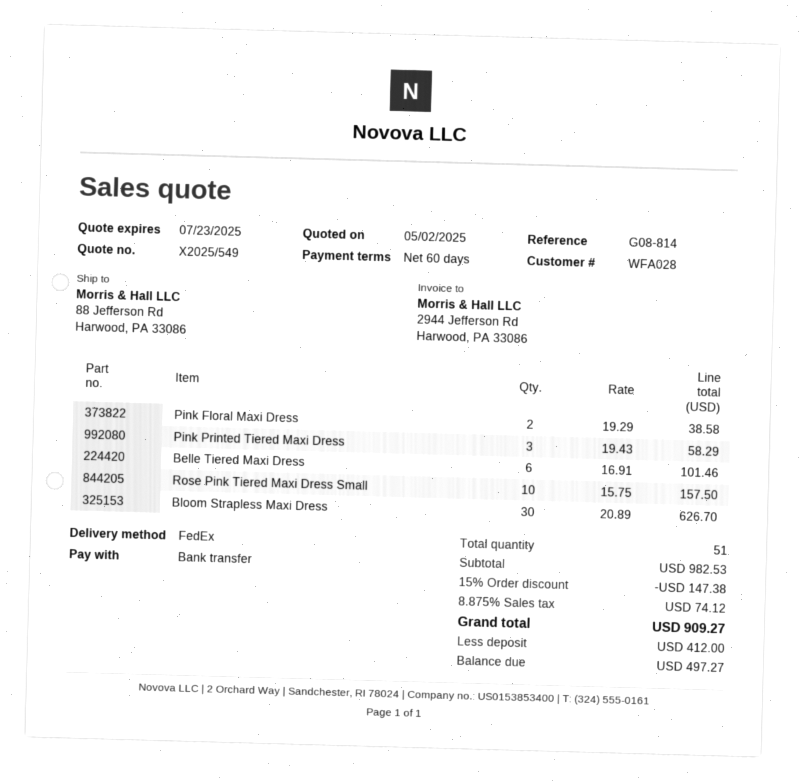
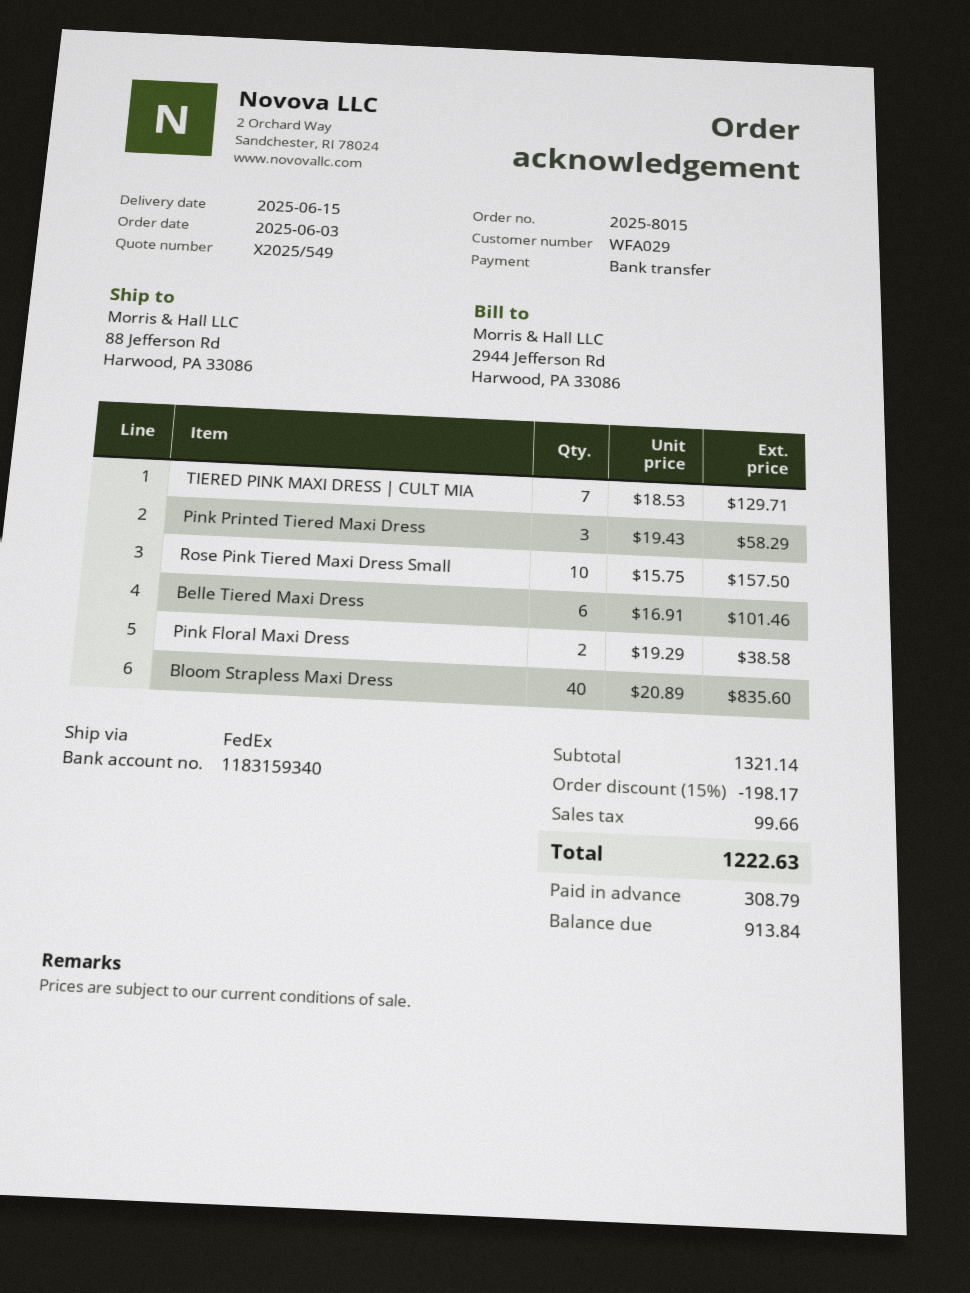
customer number: WFA028 -> WFA029
Bloom Strapless Maxi Dress: 30 x 20.89 = 626.70 -> 40 x 20.89 = 835.60
TIERED PINK MAXI DRESS | CULT MIA: none -> 7 x 18.53 = 129.71
subtotal: 982.53 -> 1321.14
discount: 15% = 147.38 -> 15% = 198.17
tax: 74.12 -> 99.66
total: 909.27 -> 1222.63
deposit: 412.00 -> 308.79
balance: 497.27 -> 913.84

